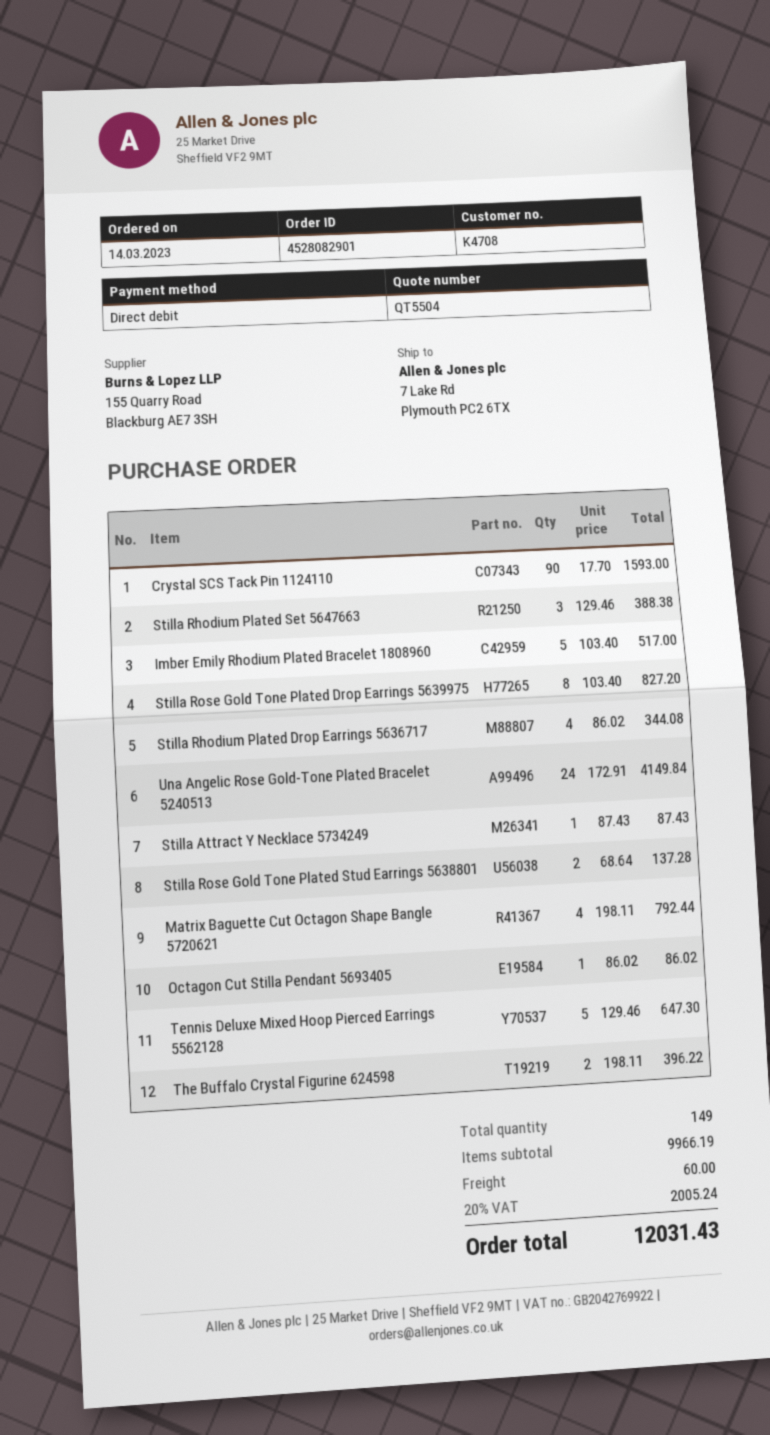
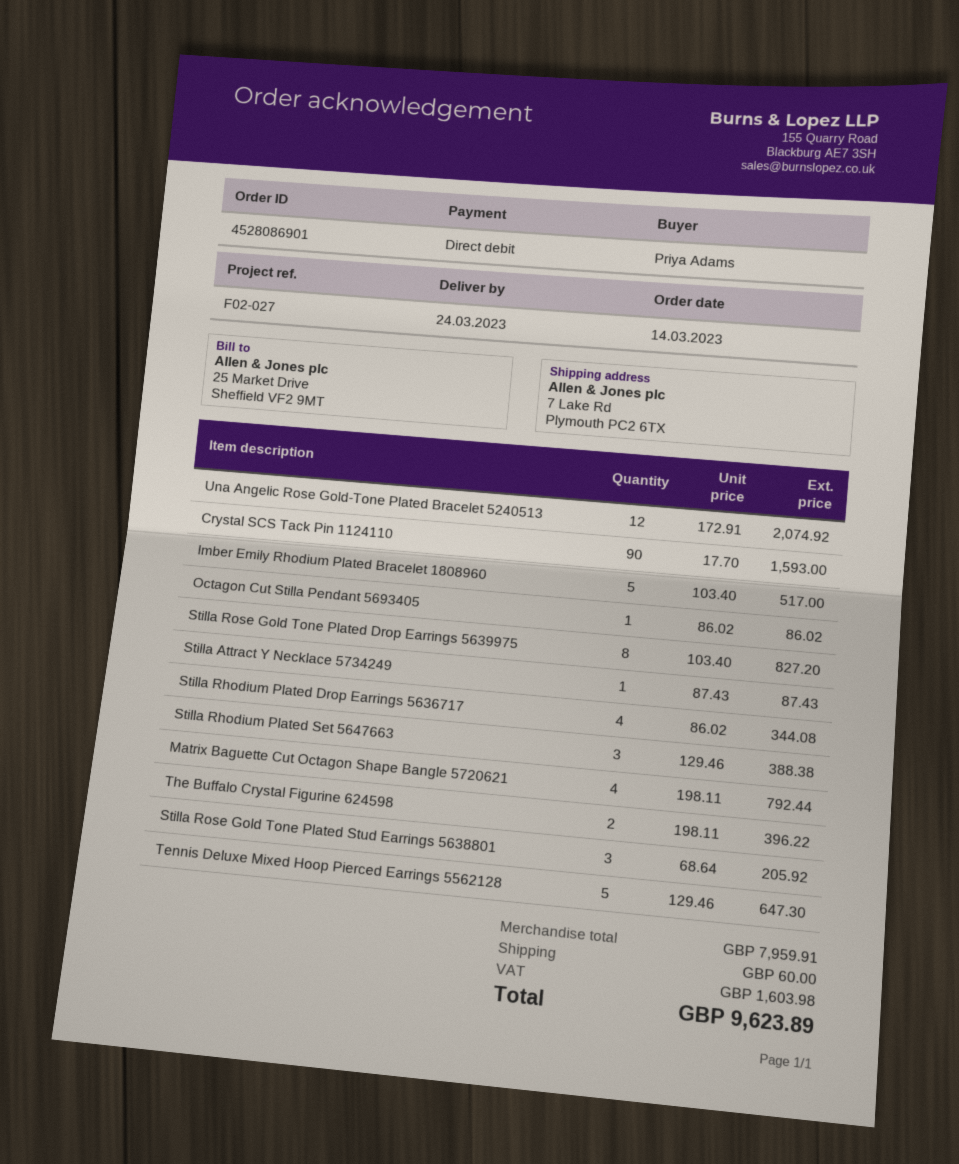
order number: 4528082901 -> 4528086901
Una Angelic Rose Gold-Tone Plated Bracelet 5240513: 24 x 172.91 = 4149.84 -> 12 x 172.91 = 2074.92
Stilla Rose Gold Tone Plated Stud Earrings 5638801: 2 x 68.64 = 137.28 -> 3 x 68.64 = 205.92
subtotal: 9966.19 -> 7959.91
tax: 2005.24 -> 1603.98
total: 12031.43 -> 9623.89

